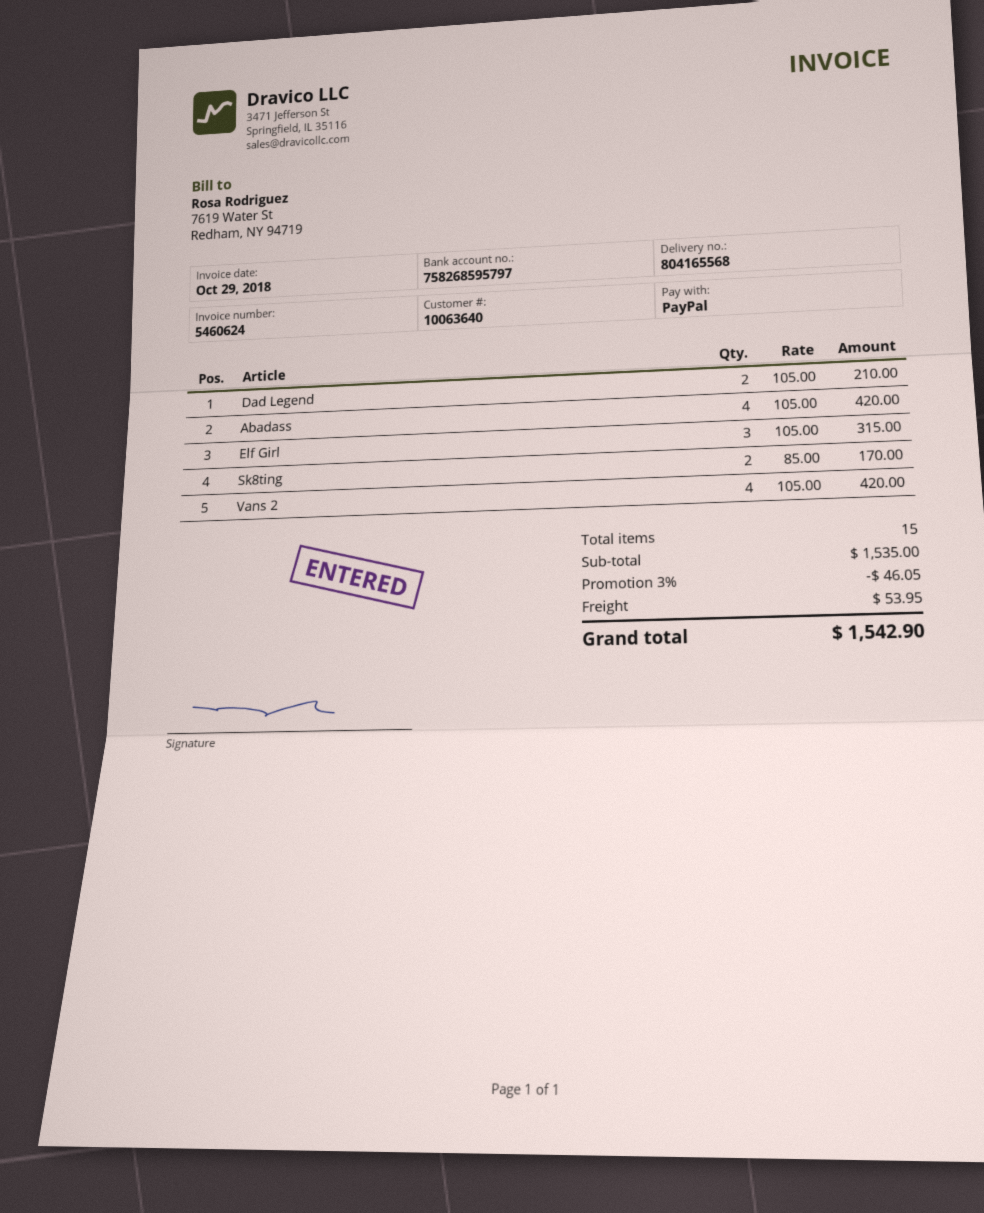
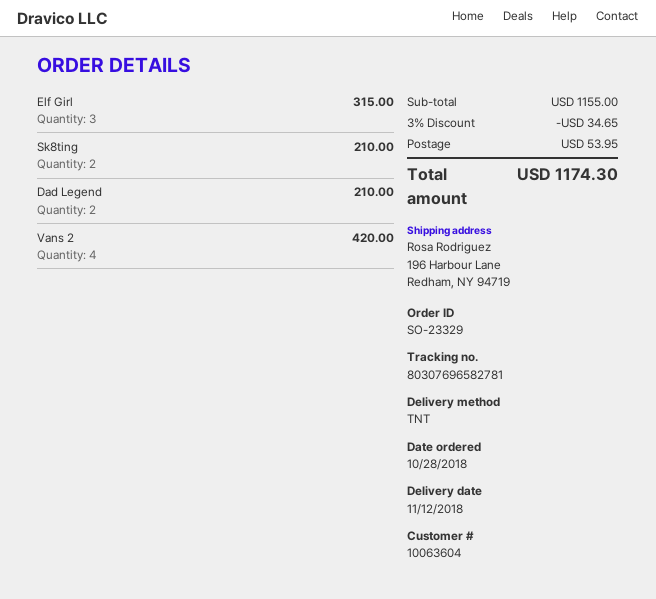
customer number: 10063640 -> 10063604
Abadass: 4 for 420.00 -> none
Sk8ting: 2 for 170.00 -> 2 for 210.00
subtotal: 1535.00 -> 1155.00
discount: 3% = 46.05 -> 3% = 34.65
total: 1542.90 -> 1174.30

